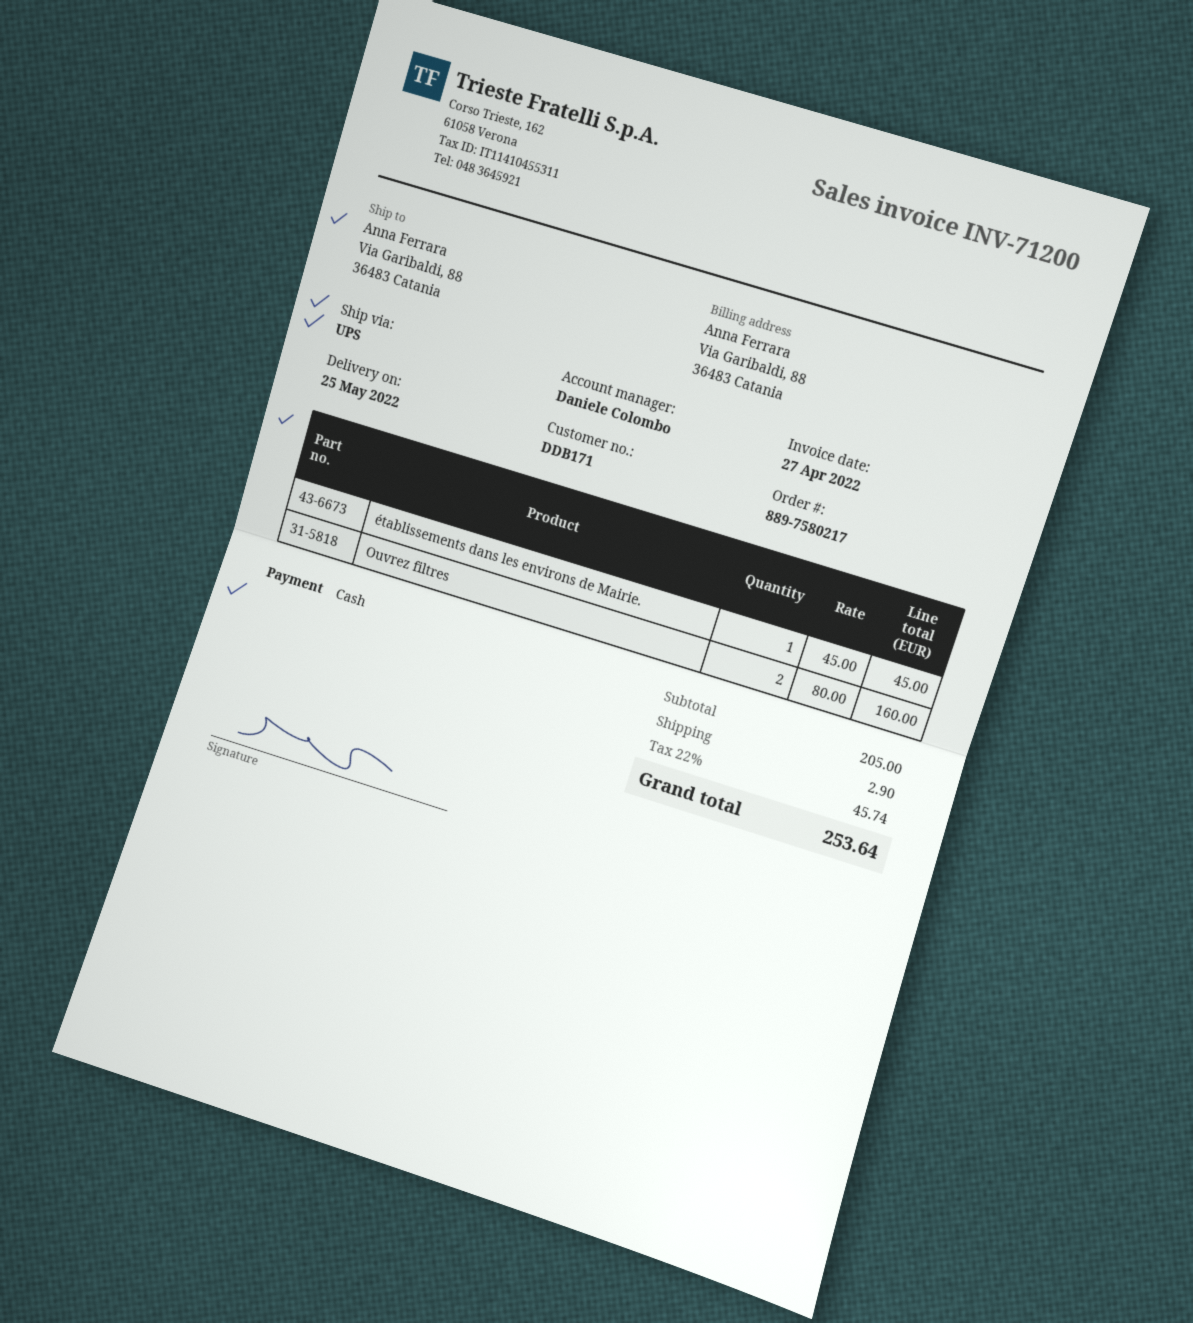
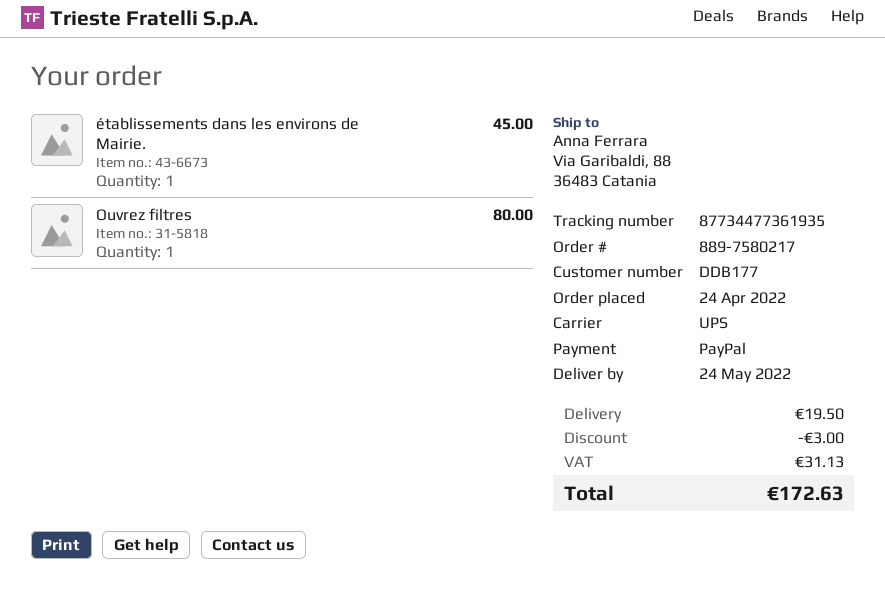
delivery date: 2022-05-25 -> 2022-05-24
customer number: DDB171 -> DDB177
payment method: cash -> PayPal
Ouvrez filtres: 2 for 160.00 -> 1 for 80.00
discount: none -> 3.00
shipping: 2.90 -> 19.50
tax: 45.74 -> 31.13
total: 253.64 -> 172.63

